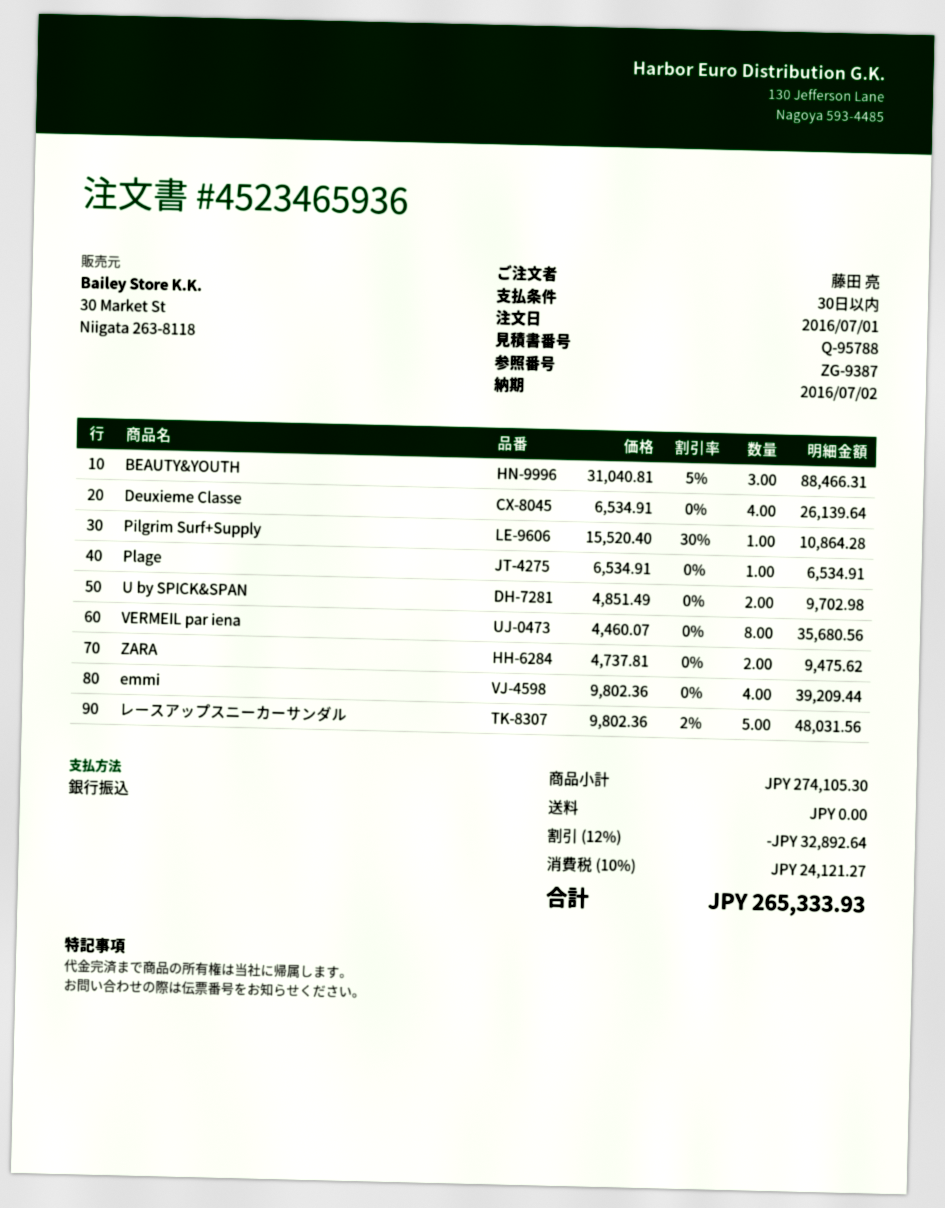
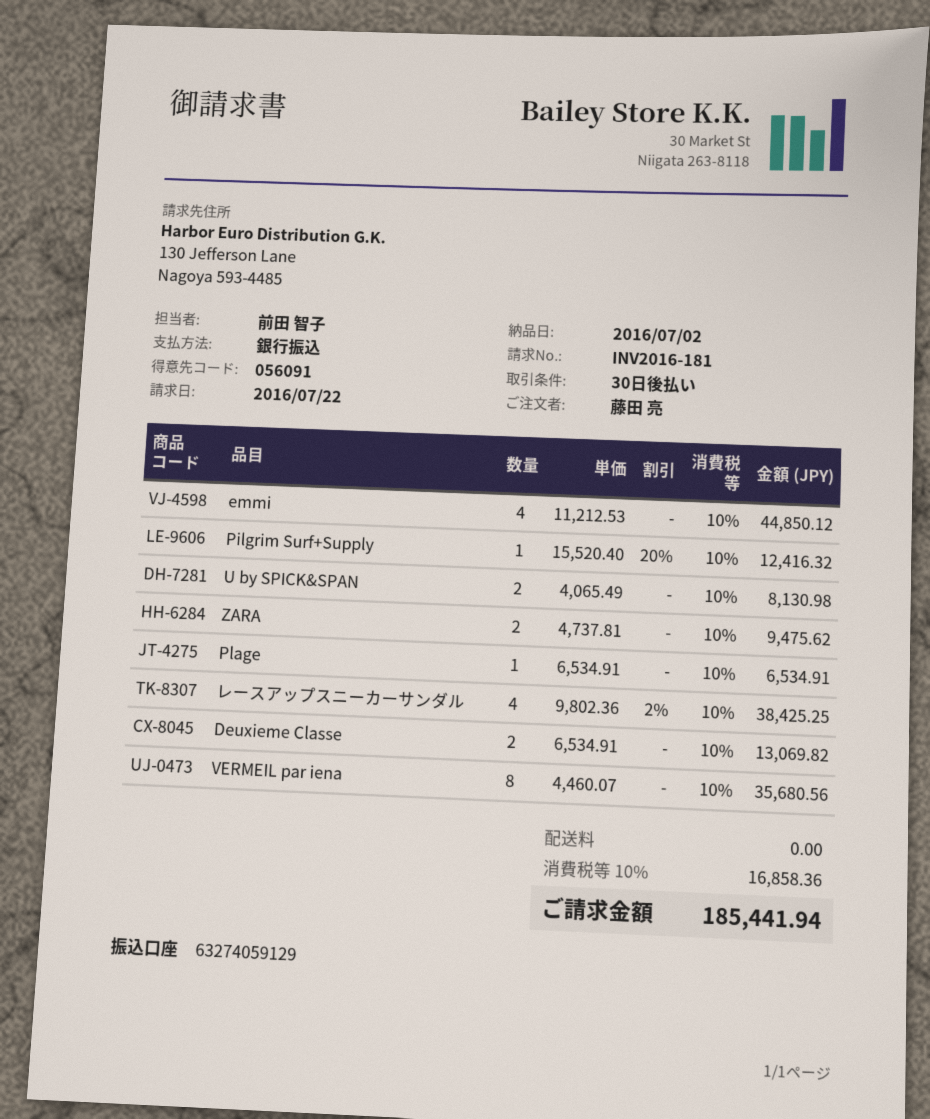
BEAUTY&YOUTH: 3 x 31040.81 - 5% = 88466.31 -> none
Deuxieme Classe: 4 x 6534.91 = 26139.64 -> 2 x 6534.91 = 13069.82
Pilgrim Surf+Supply: 1 x 15520.40 - 30% = 10864.28 -> 1 x 15520.40 - 20% = 12416.32
U by SPICK&SPAN: 2 x 4851.49 = 9702.98 -> 2 x 4065.49 = 8130.98
emmi: 4 x 9802.36 = 39209.44 -> 4 x 11212.53 = 44850.12
レースアップスニーカーサンダル: 5 x 9802.36 - 2% = 48031.56 -> 4 x 9802.36 - 2% = 38425.25
discount: 12% = 32892.64 -> none
tax: 10% = 24121.27 -> 10% = 16858.36
total: 265333.93 -> 185441.94

